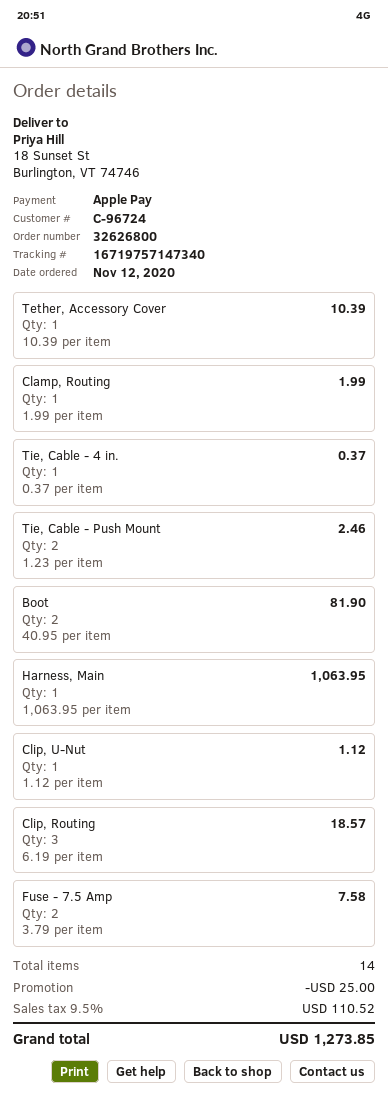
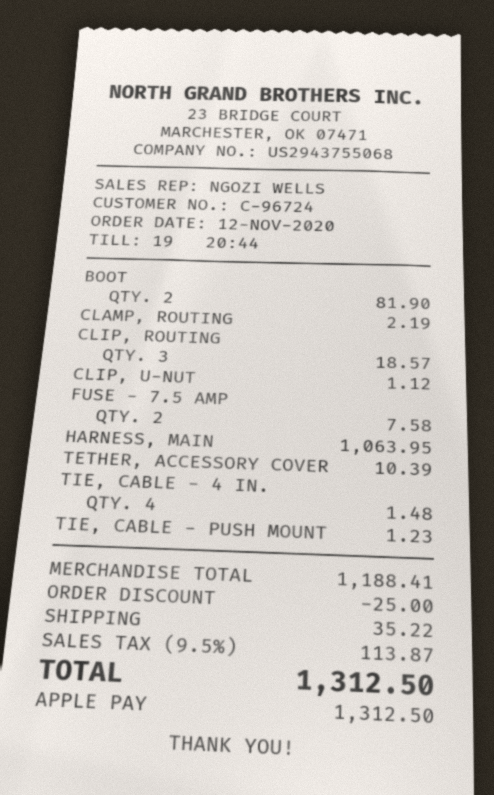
Clamp, Routing: 1 for 1.99 -> 1 for 2.19
Tie, Cable - 4 in.: 1 for 0.37 -> 4 for 1.48
Tie, Cable - Push Mount: 2 for 2.46 -> 1 for 1.23
shipping: none -> 35.22
tax: 9.5% = 110.52 -> 9.5% = 113.87
total: 1273.85 -> 1312.50

